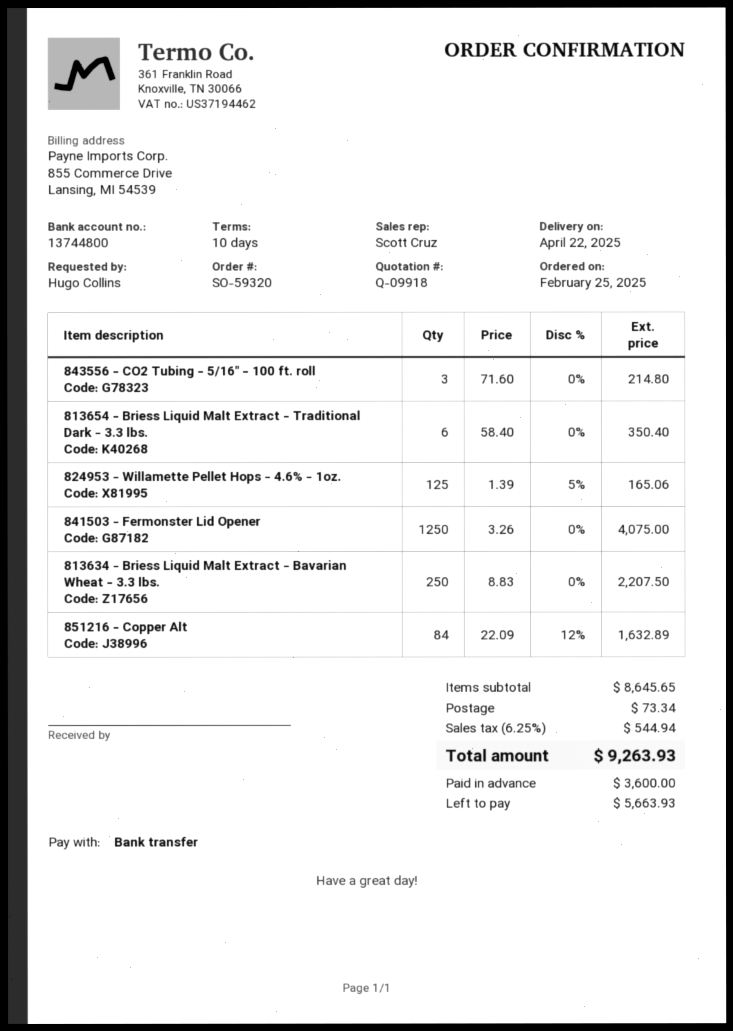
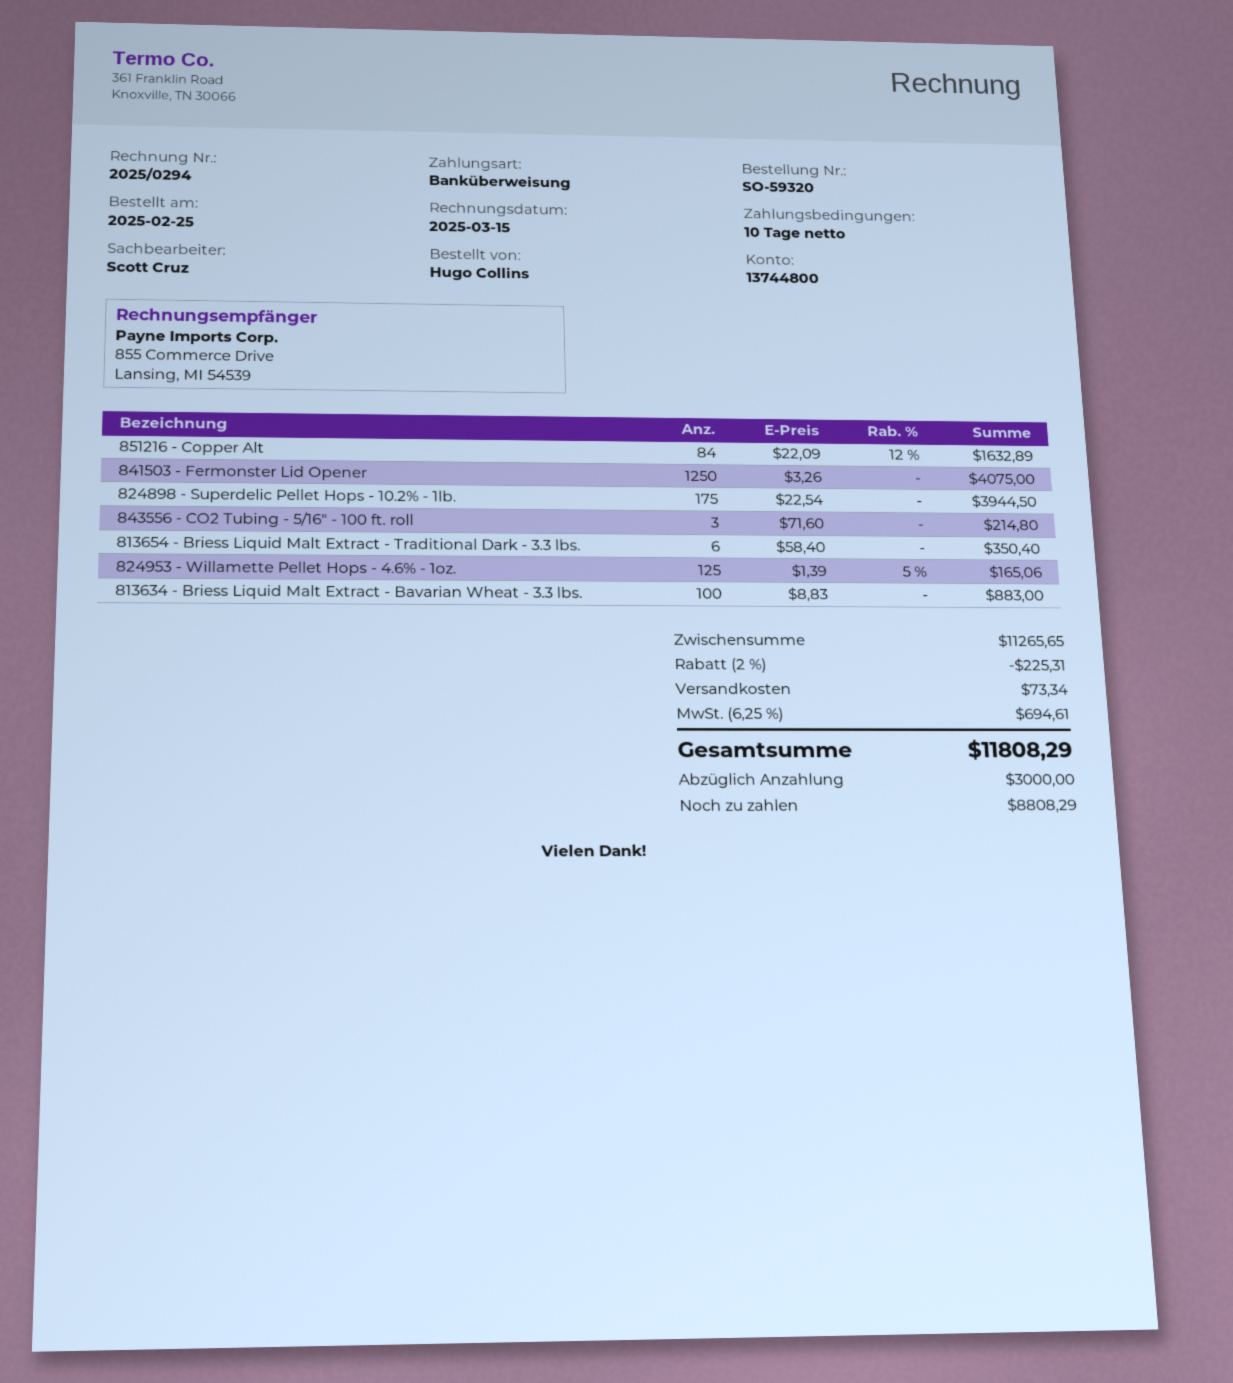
813634 - Briess Liquid Malt Extract - Bavarian Wheat - 3.3 lbs.: 250 x 8.83 = 2207.50 -> 100 x 8.83 = 883.00
824898 - Superdelic Pellet Hops - 10.2% - 1lb.: none -> 175 x 22.54 = 3944.50
subtotal: 8645.65 -> 11265.65
discount: none -> 2% = 225.31
tax: 6.25% = 544.94 -> 6.25% = 694.61
total: 9263.93 -> 11808.29
deposit: 3600.00 -> 3000.00
balance: 5663.93 -> 8808.29

